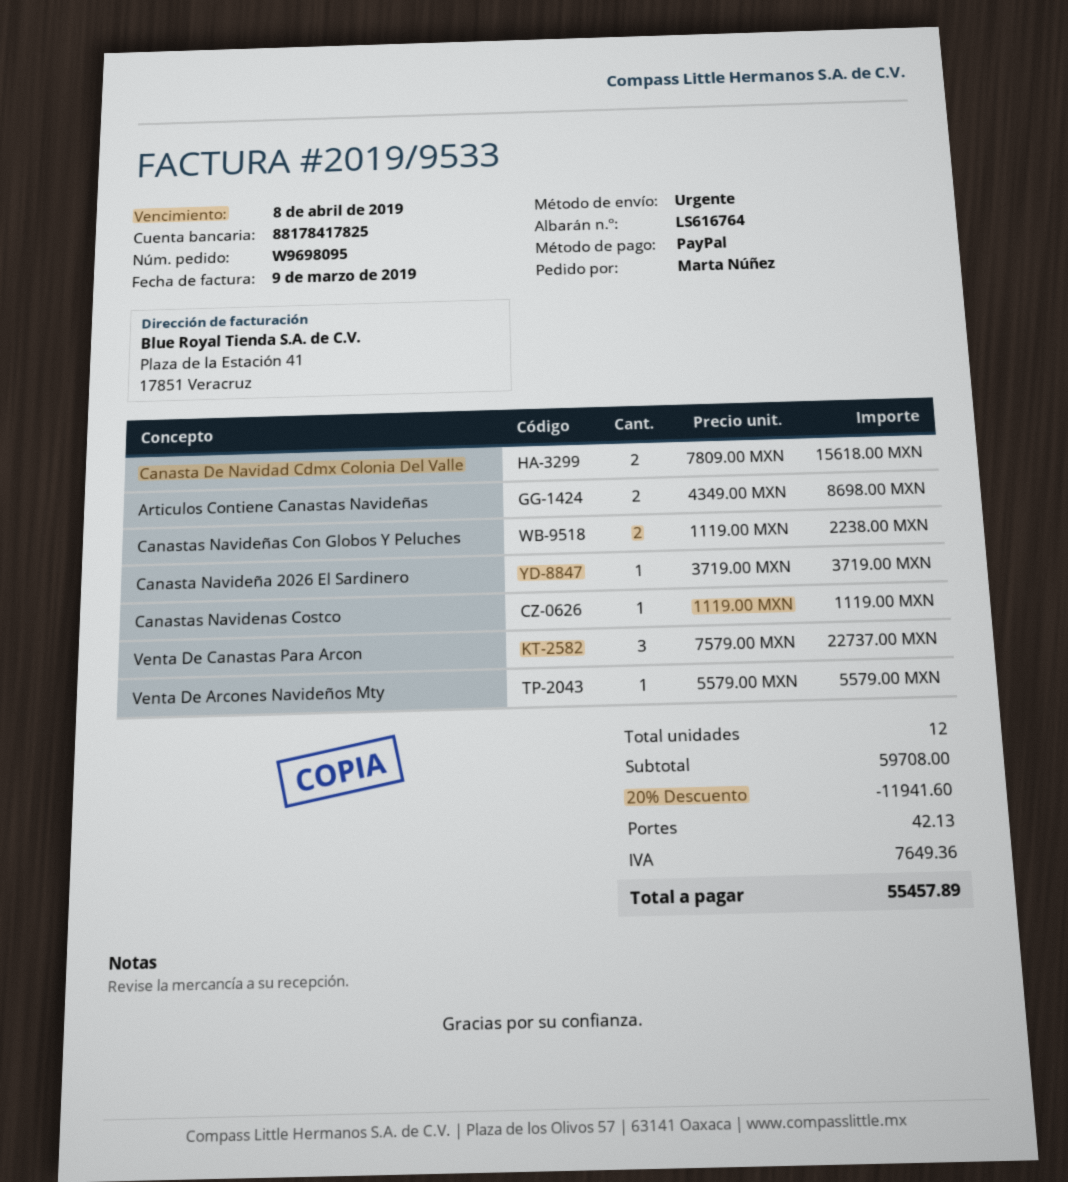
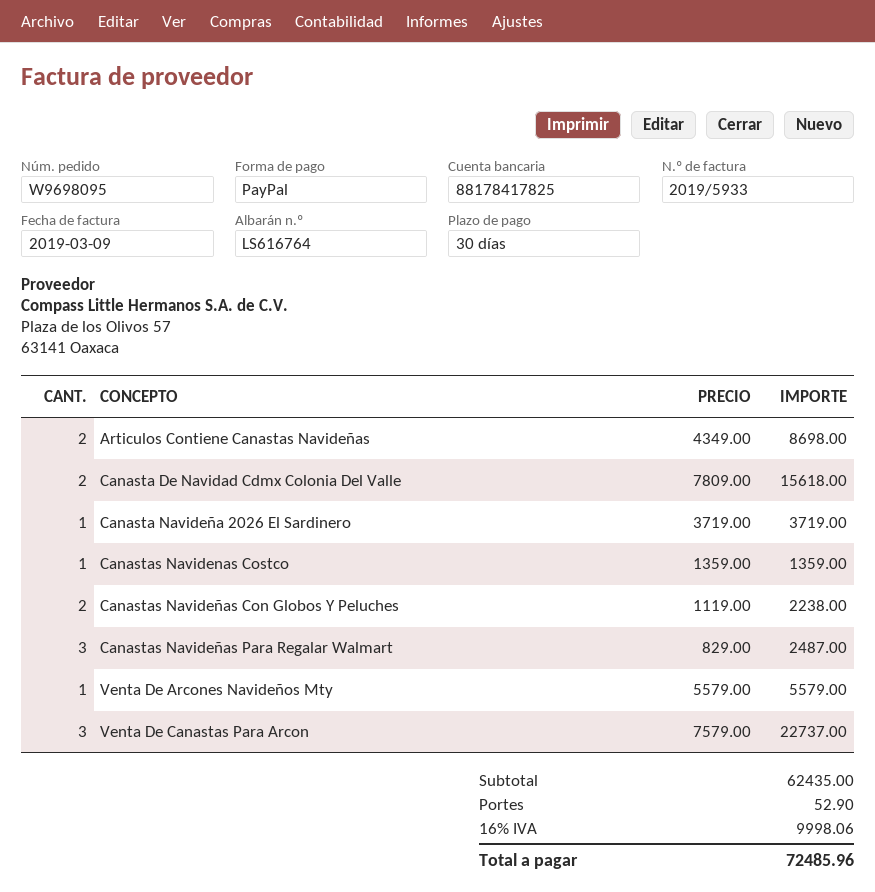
invoice number: 2019/9533 -> 2019/5933
Canastas Navidenas Costco: 1 x 1119.00 = 1119.00 -> 1 x 1359.00 = 1359.00
Canastas Navideñas Para Regalar Walmart: none -> 3 x 829.00 = 2487.00
subtotal: 59708.00 -> 62435.00
discount: 20% = 11941.60 -> none
shipping: 42.13 -> 52.90
tax: 7649.36 -> 9998.06
total: 55457.89 -> 72485.96

